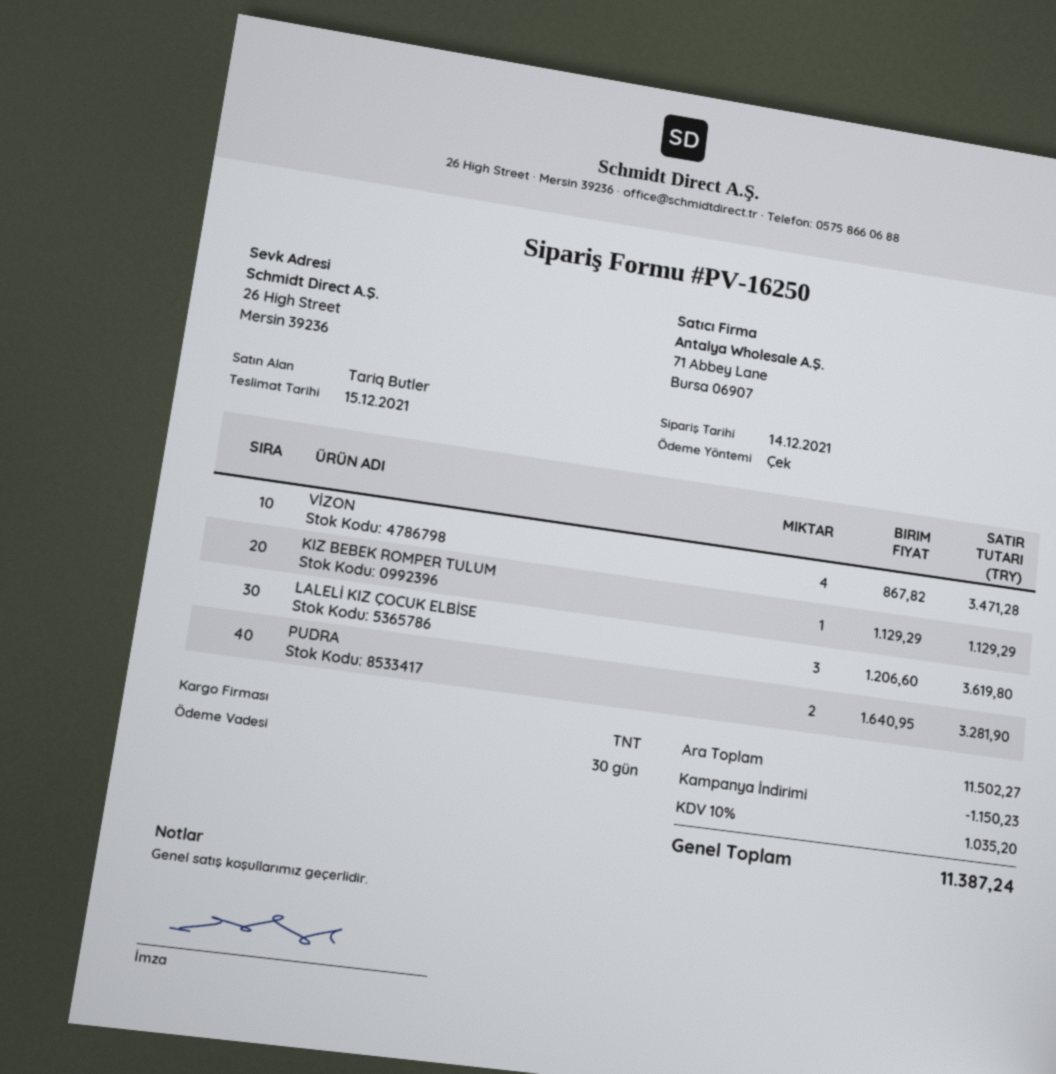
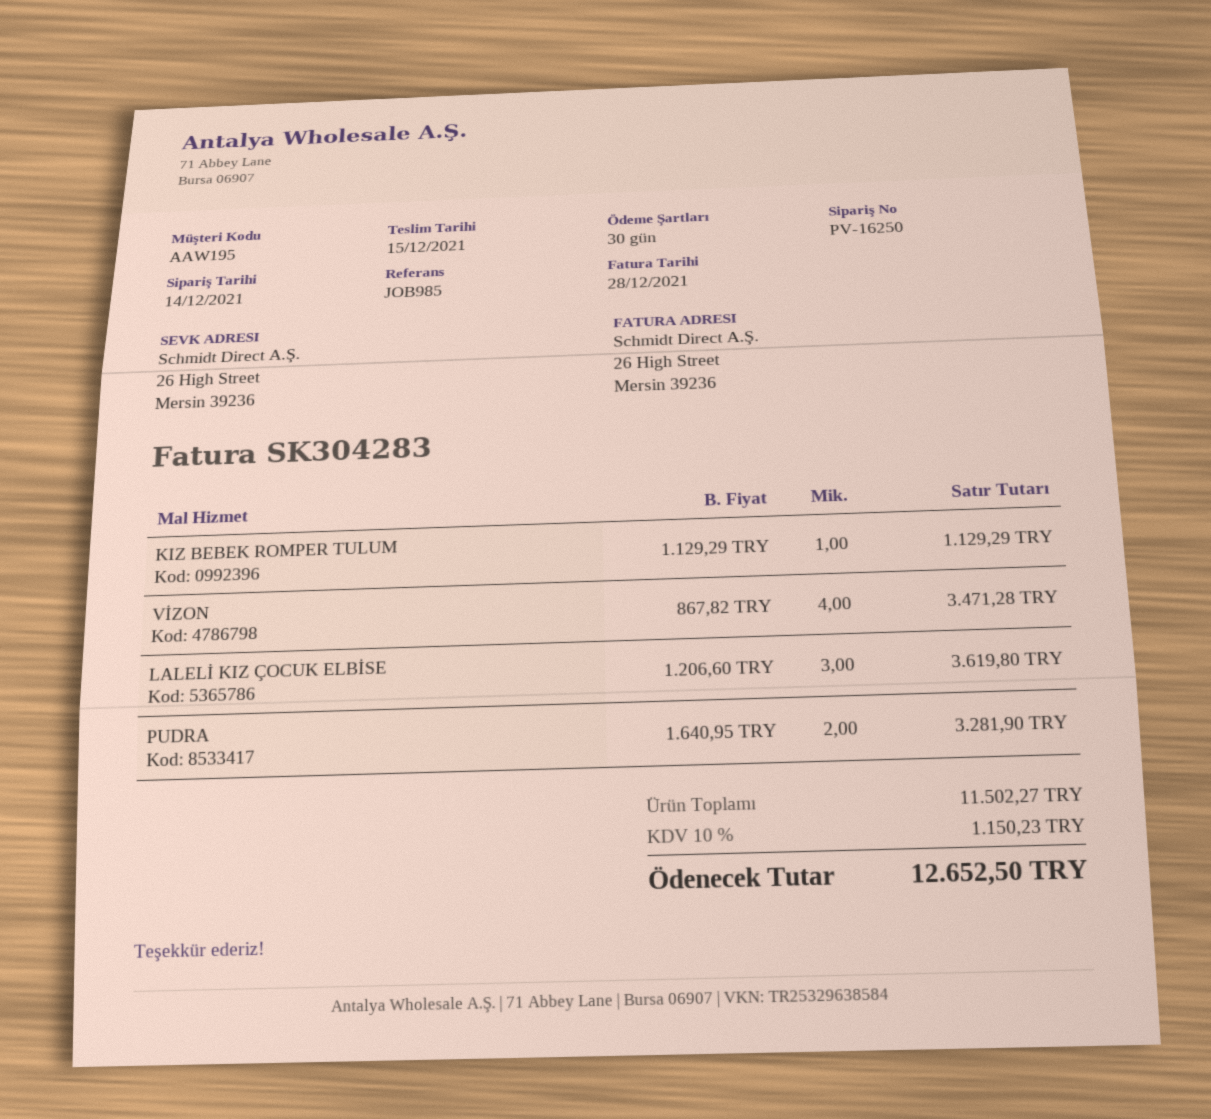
discount: 1150.23 -> none
tax: 10% = 1035.20 -> 10% = 1150.23
total: 11387.24 -> 12652.50

